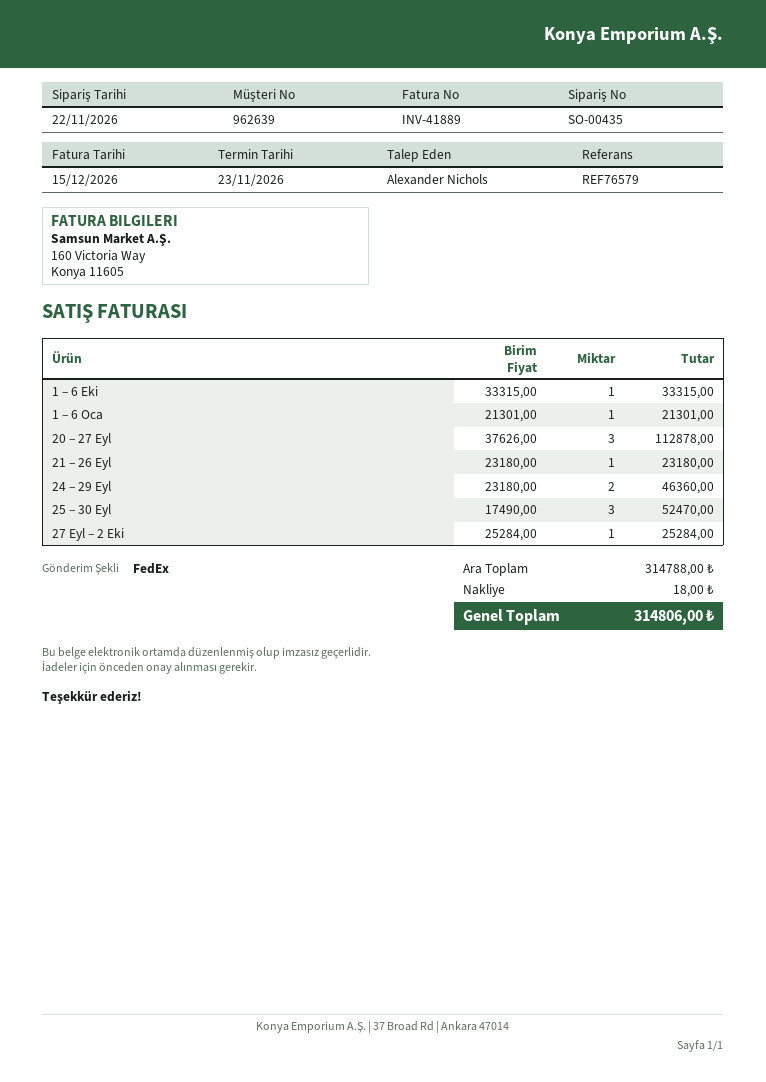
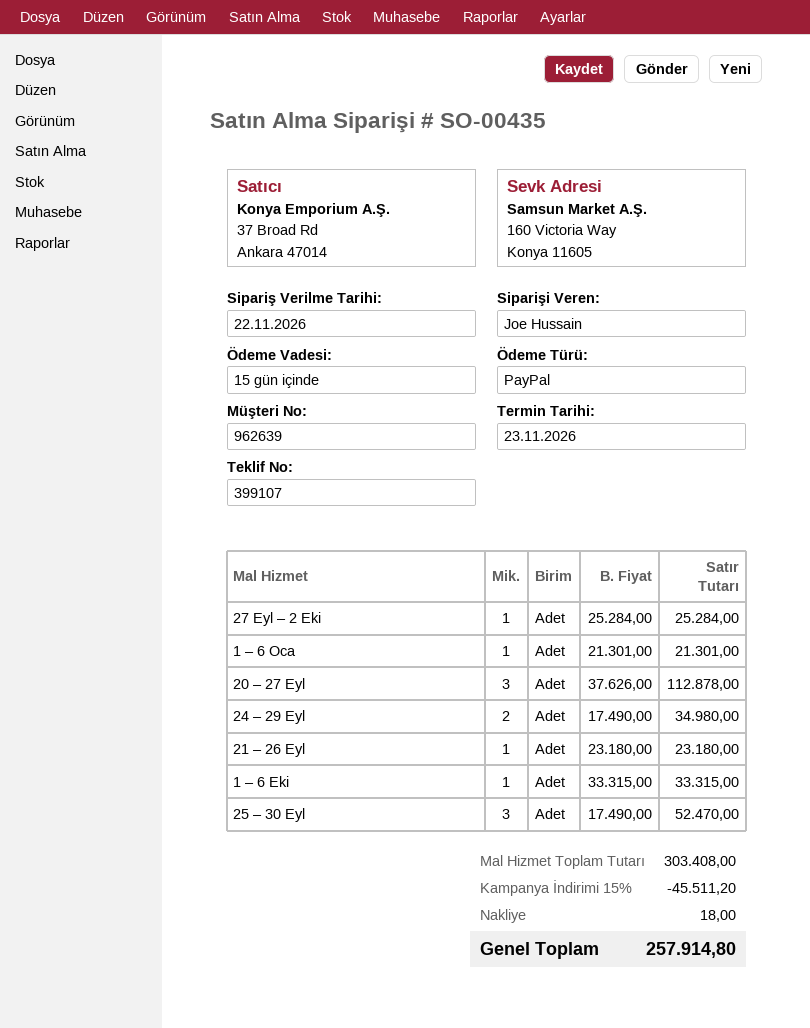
ordered by: Alexander Nichols -> Joe Hussain
24 – 29 Eyl: 2 x 23180.00 = 46360.00 -> 2 x 17490.00 = 34980.00
subtotal: 314788.00 -> 303408.00
discount: none -> 15% = 45511.20
total: 314806.00 -> 257914.80

